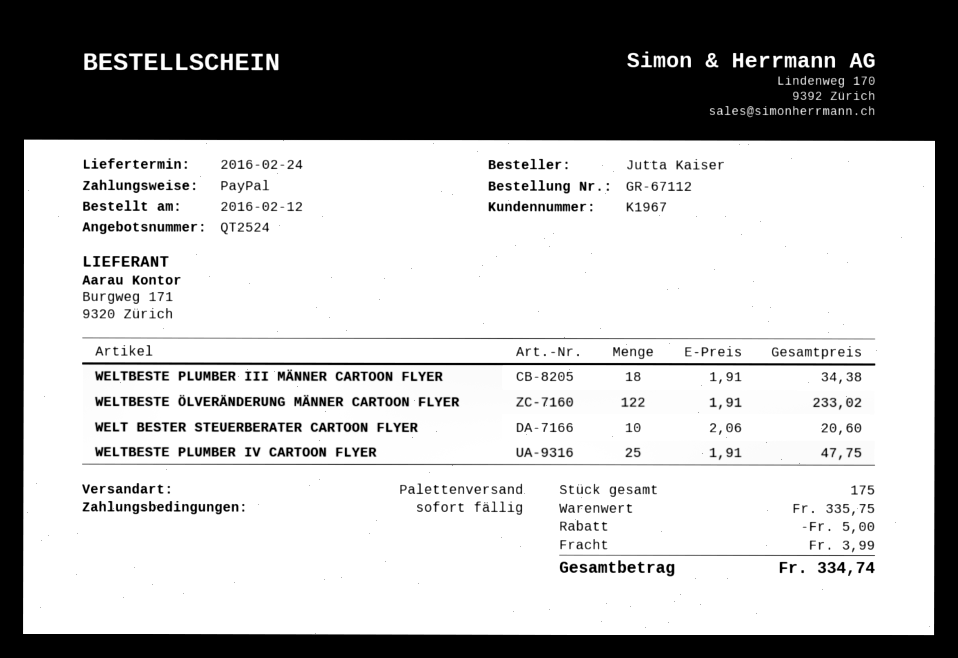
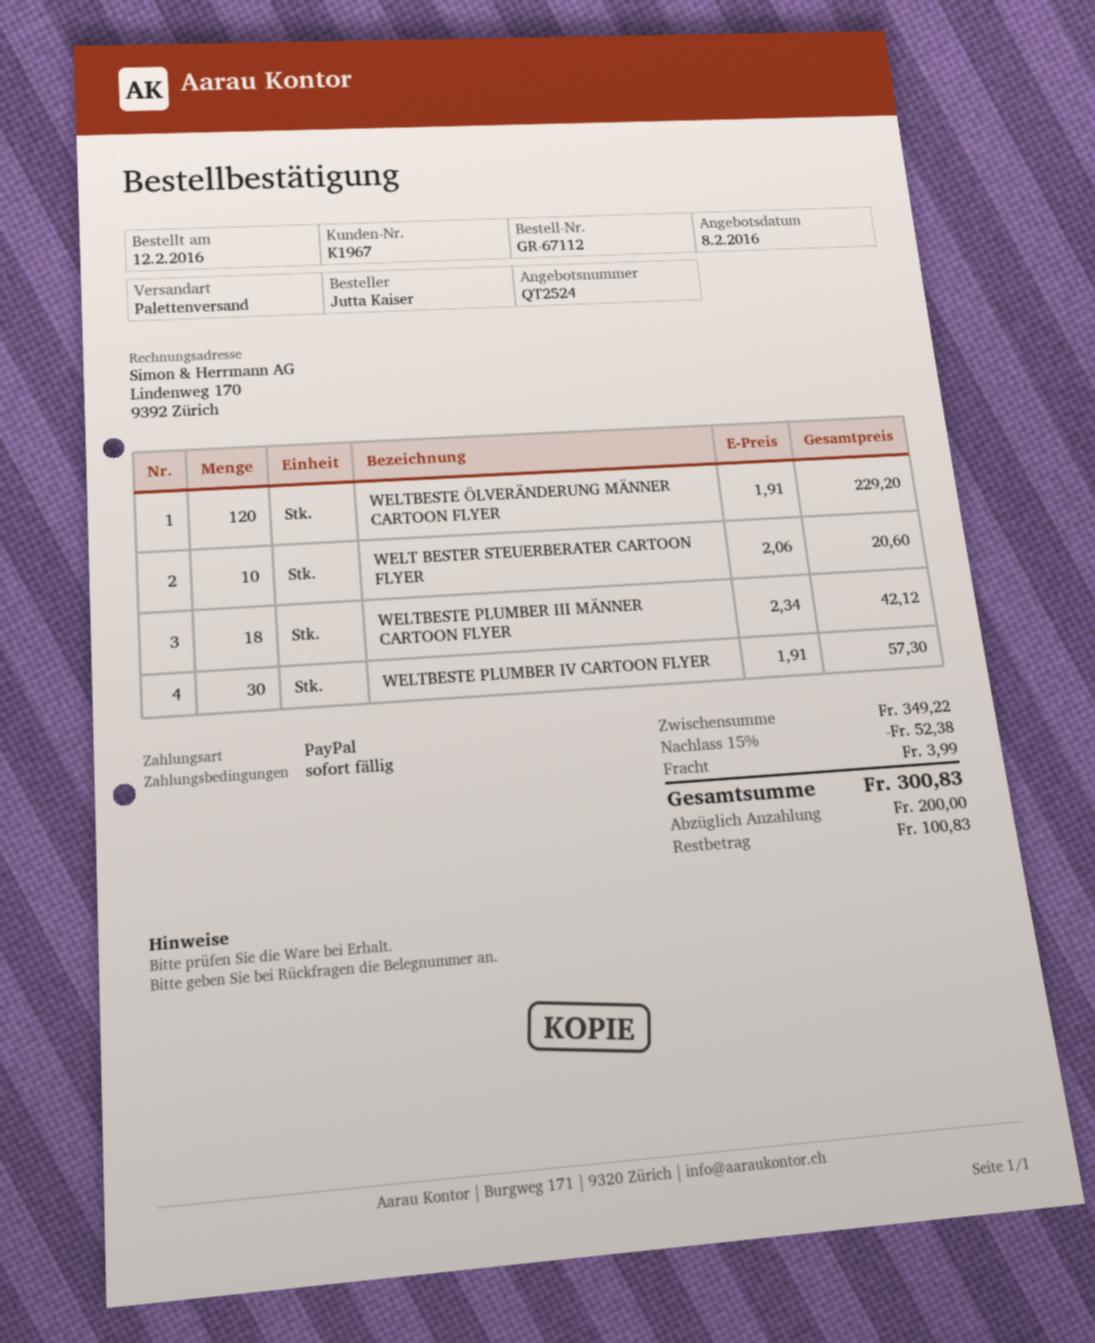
WELTBESTE PLUMBER III MÄNNER CARTOON FLYER: 18 x 1.91 = 34.38 -> 18 x 2.34 = 42.12
WELTBESTE ÖLVERÄNDERUNG MÄNNER CARTOON FLYER: 122 x 1.91 = 233.02 -> 120 x 1.91 = 229.20
WELTBESTE PLUMBER IV CARTOON FLYER: 25 x 1.91 = 47.75 -> 30 x 1.91 = 57.30
subtotal: 335.75 -> 349.22
discount: 5.00 -> 52.38
total: 334.74 -> 300.83

